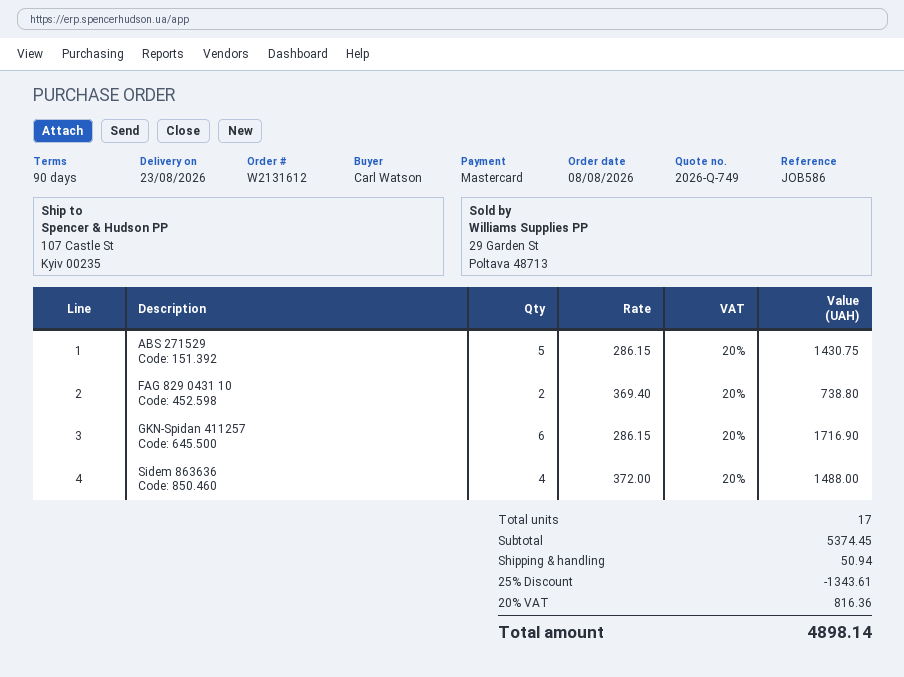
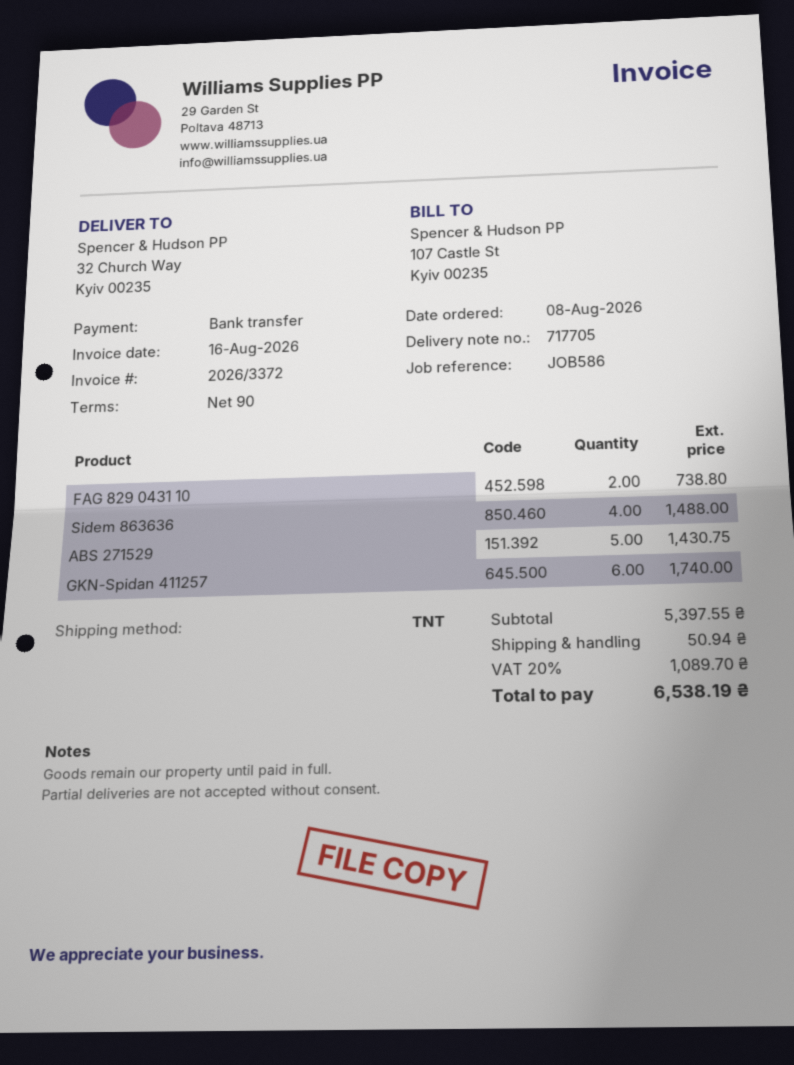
payment method: Mastercard -> bank transfer
ship to: 107 Castle St, Kyiv 00235 -> 32 Church Way, Kyiv 00235
GKN-Spidan 411257: 6 for 1716.90 -> 6 for 1740.00
subtotal: 5374.45 -> 5397.55
discount: 25% = 1343.61 -> none
tax: 20% = 816.36 -> 20% = 1089.70
total: 4898.14 -> 6538.19

